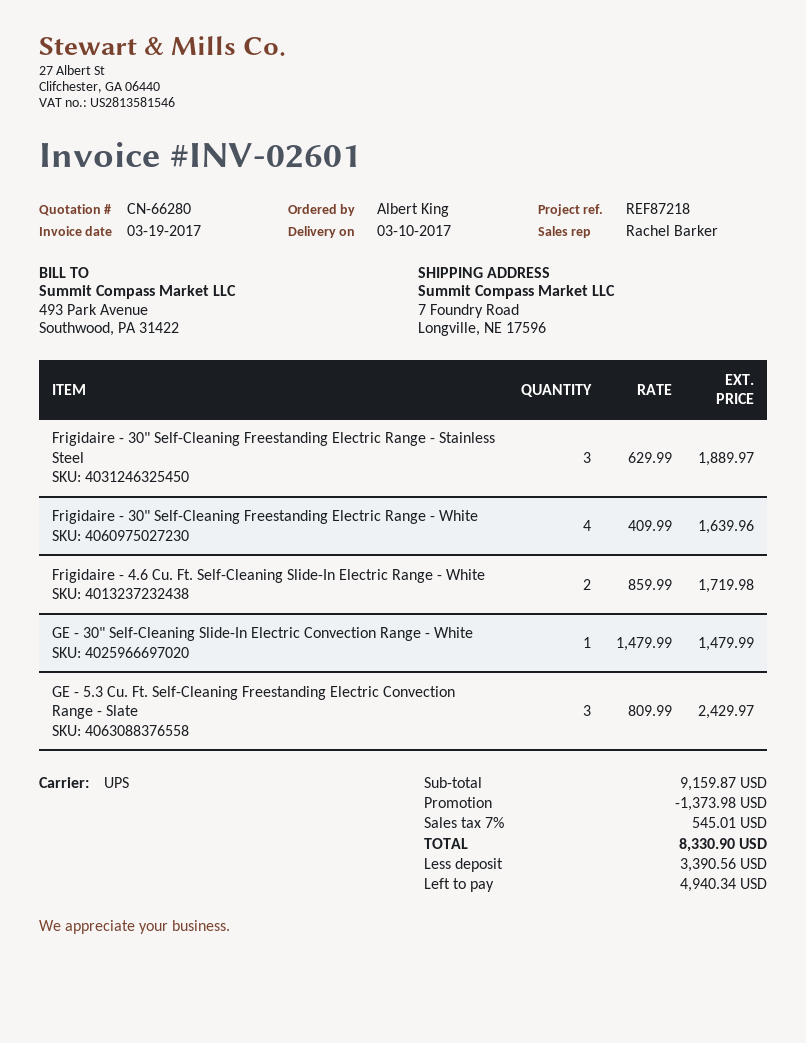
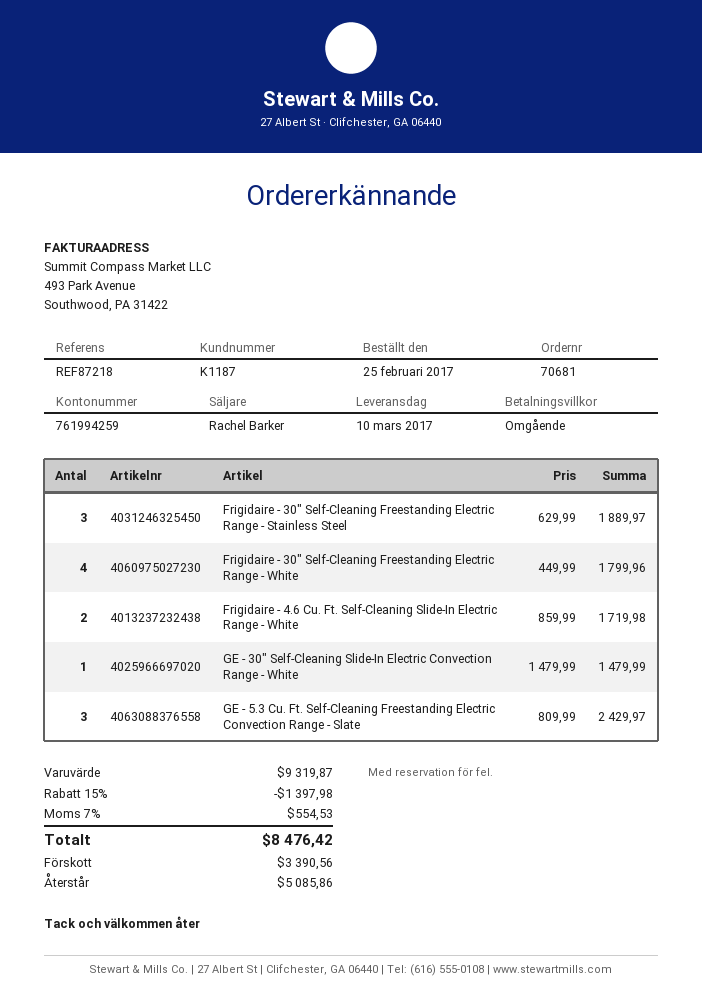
Frigidaire - 30" Self-Cleaning Freestanding Electric Range - White: 4 x 409.99 = 1639.96 -> 4 x 449.99 = 1799.96
subtotal: 9159.87 -> 9319.87
discount: 1373.98 -> 1397.98
tax: 7% = 545.01 -> 7% = 554.53
total: 8330.90 -> 8476.42
balance: 4940.34 -> 5085.86

